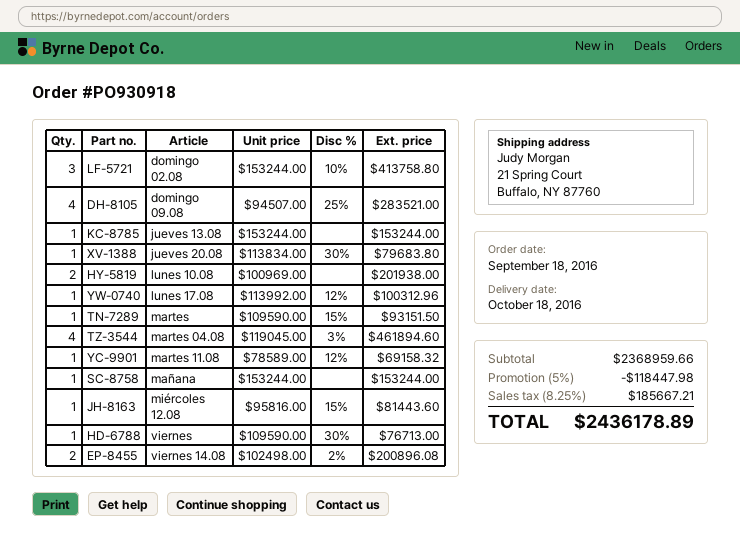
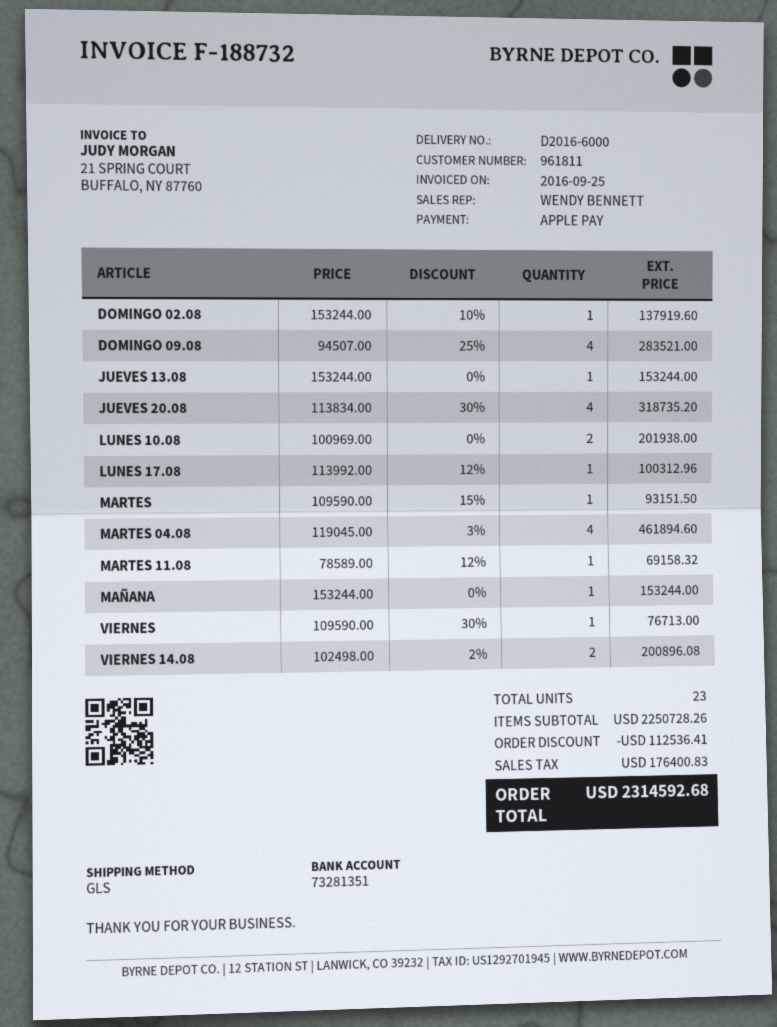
domingo 02.08: 3 x 153244.00 - 10% = 413758.80 -> 1 x 153244.00 - 10% = 137919.60
jueves 20.08: 1 x 113834.00 - 30% = 79683.80 -> 4 x 113834.00 - 30% = 318735.20
miércoles 12.08: 1 x 95816.00 - 15% = 81443.60 -> none
subtotal: 2368959.66 -> 2250728.26
discount: 118447.98 -> 112536.41
tax: 185667.21 -> 176400.83
total: 2436178.89 -> 2314592.68

